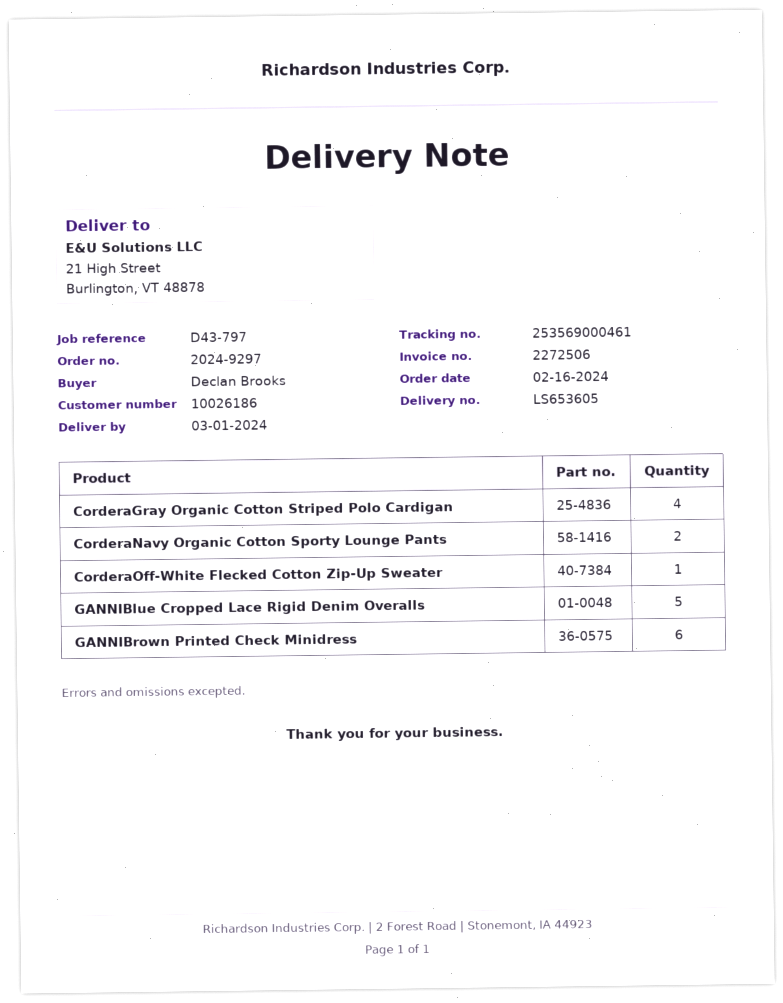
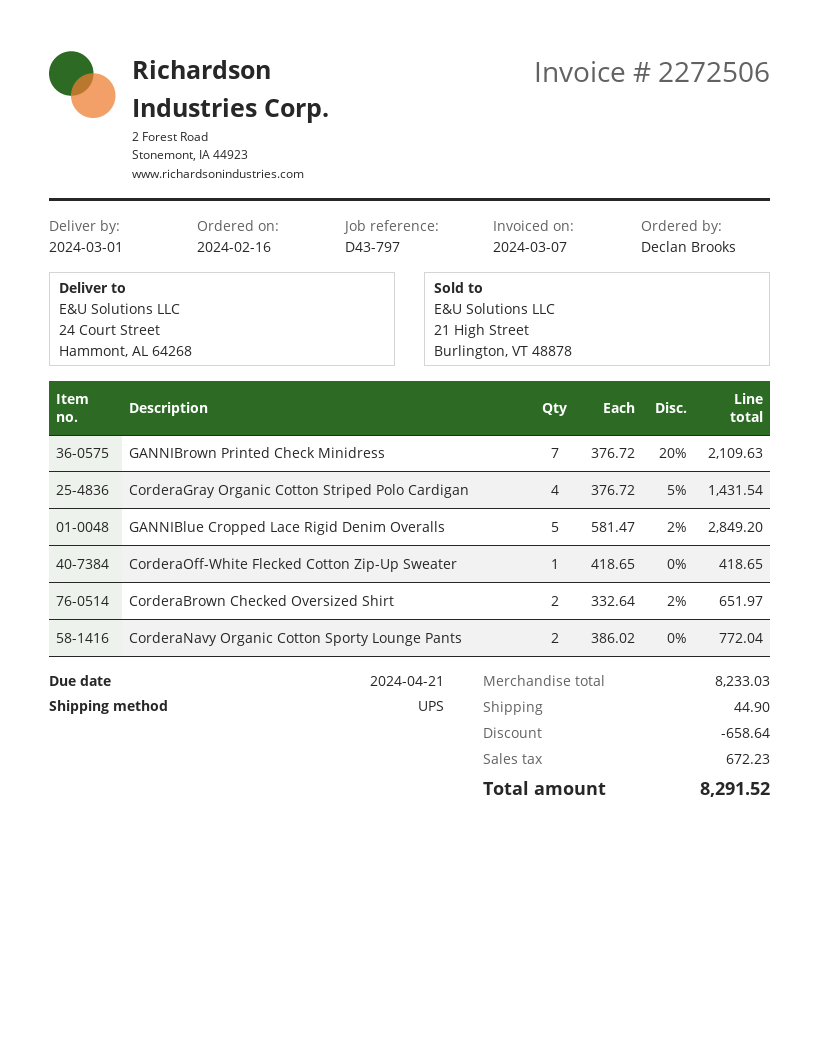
ship to: 21 High Street, Burlington, VT 48878 -> 24 Court Street, Hammont, AL 64268
GANNIBrown Printed Check Minidress: 6 -> 7
CorderaBrown Checked Oversized Shirt: none -> 2

